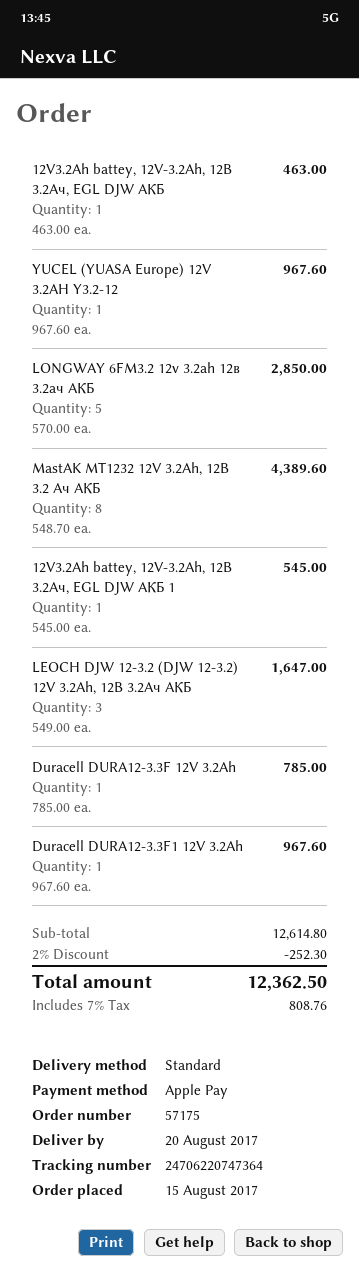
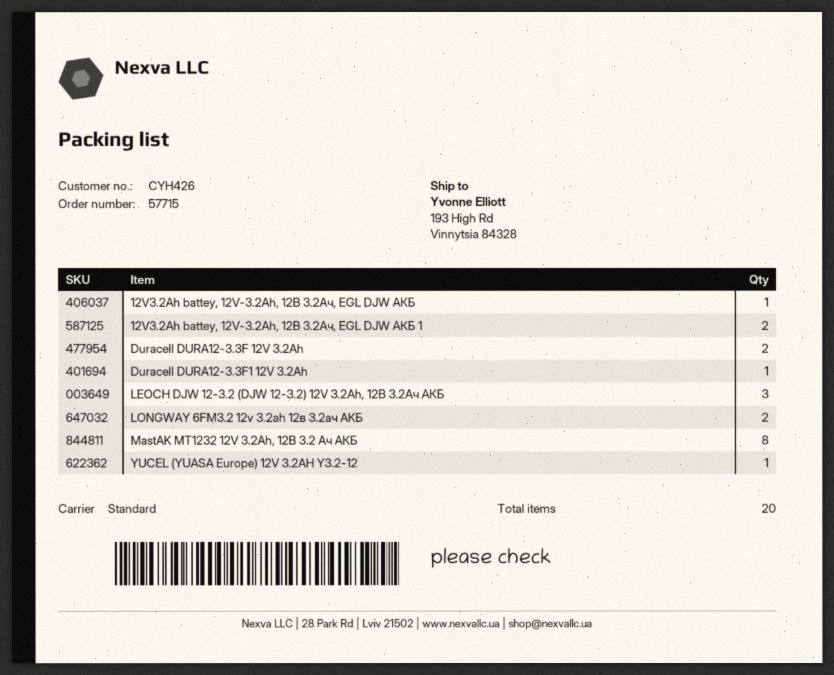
order number: 57175 -> 57715
LONGWAY 6FM3.2 12v 3.2ah 12в 3.2ач АКБ: 5 -> 2
12V3.2Ah battey, 12V-3.2Ah, 12В 3.2Ач, EGL DJW АКБ 1: 1 -> 2
Duracell DURA12-3.3F 12V 3.2Ah: 1 -> 2

